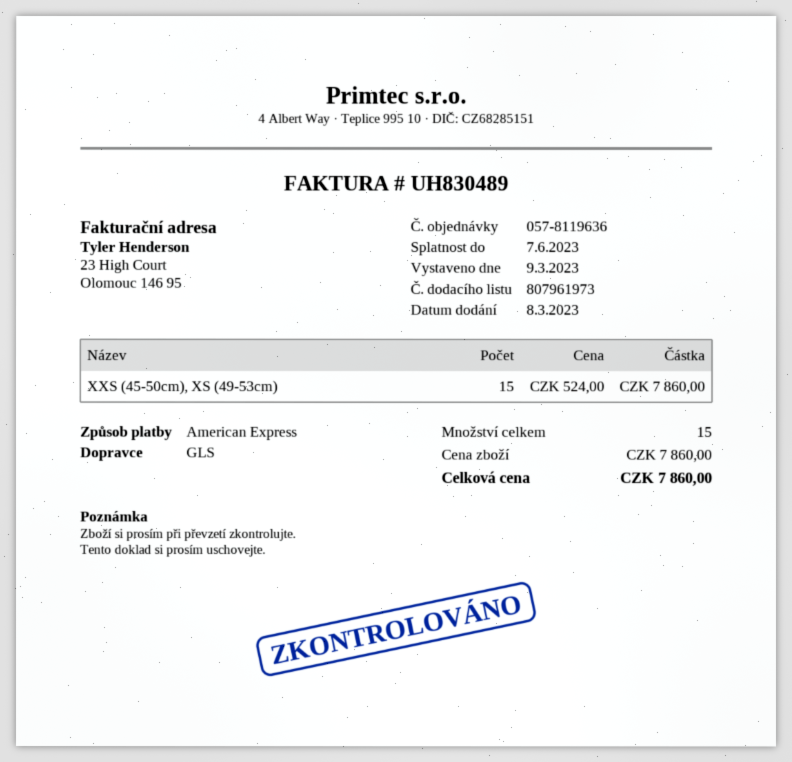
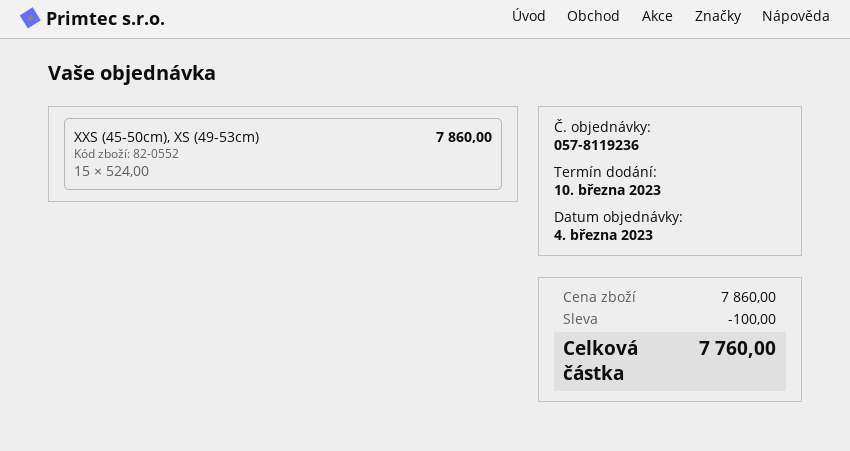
order number: 057-8119636 -> 057-8119236
delivery date: 2023-03-08 -> 2023-03-10
discount: none -> 100.00
total: 7860.00 -> 7760.00

